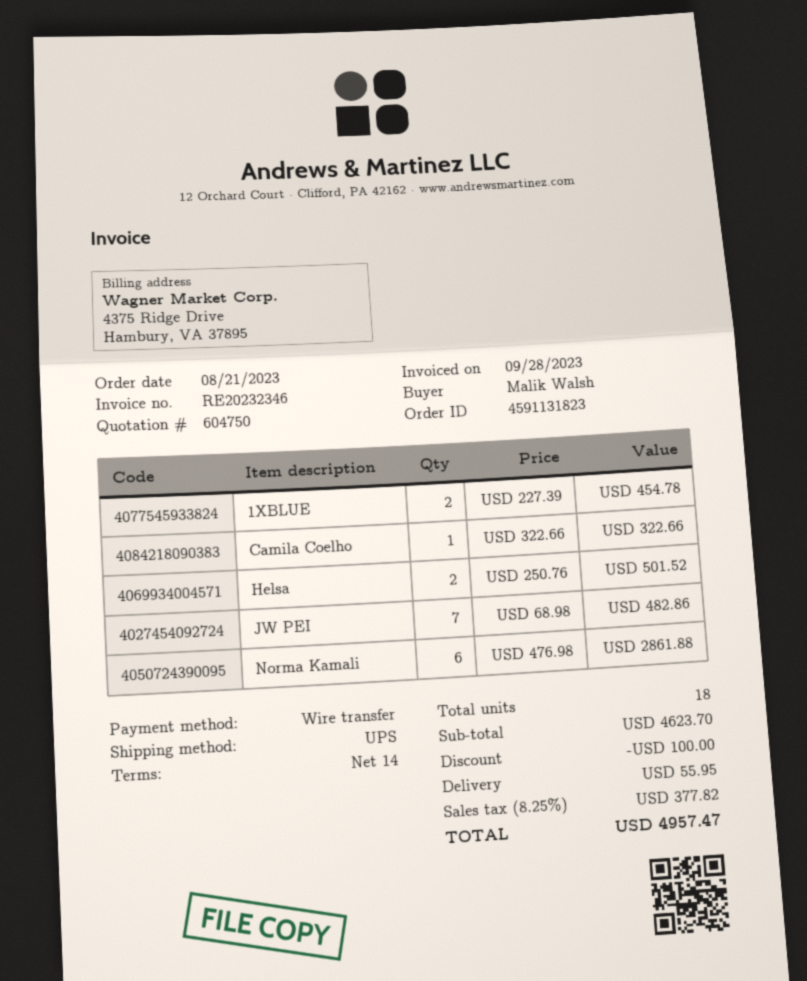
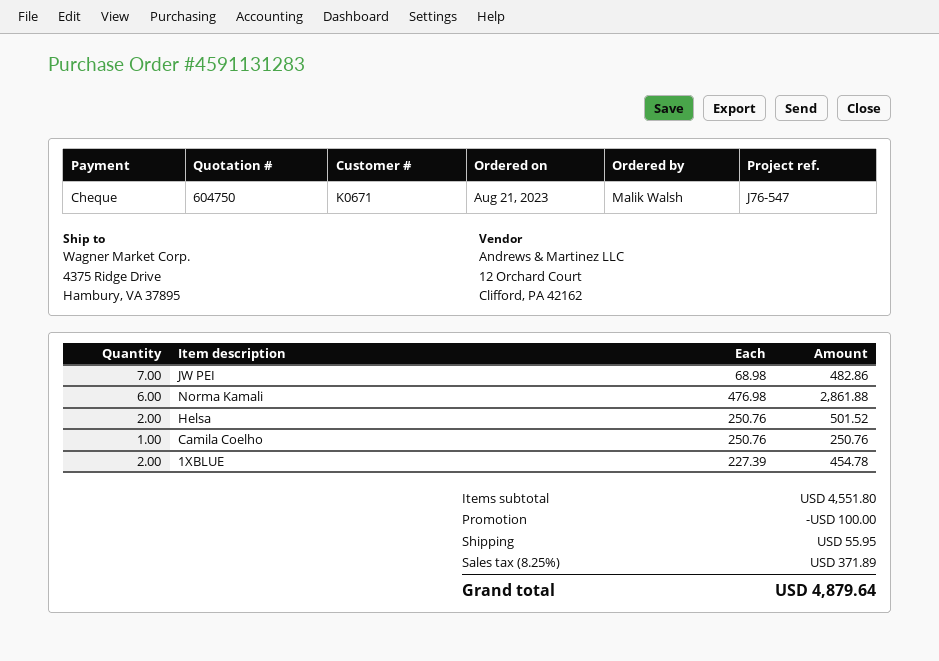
order number: 4591131823 -> 4591131283
payment method: bank transfer -> cheque
Camila Coelho: 1 x 322.66 = 322.66 -> 1 x 250.76 = 250.76
subtotal: 4623.70 -> 4551.80
tax: 8.25% = 377.82 -> 8.25% = 371.89
total: 4957.47 -> 4879.64

